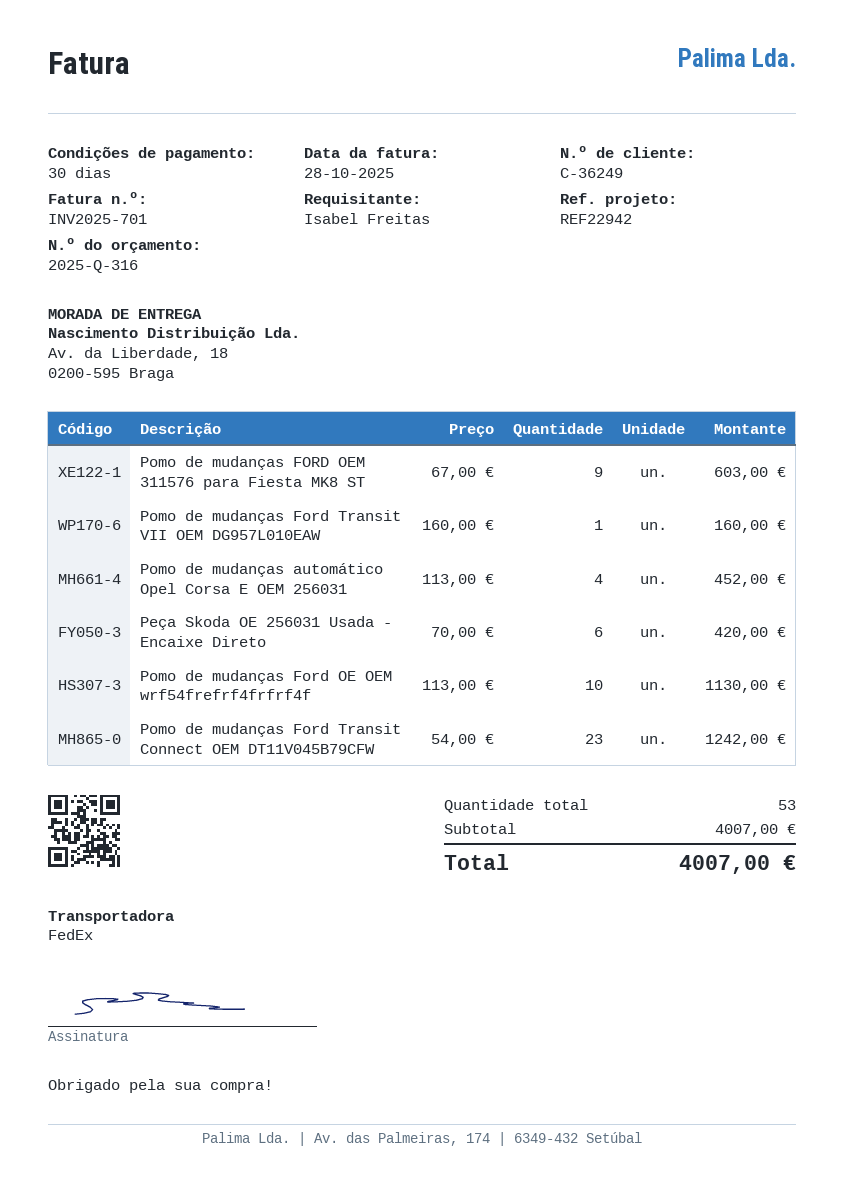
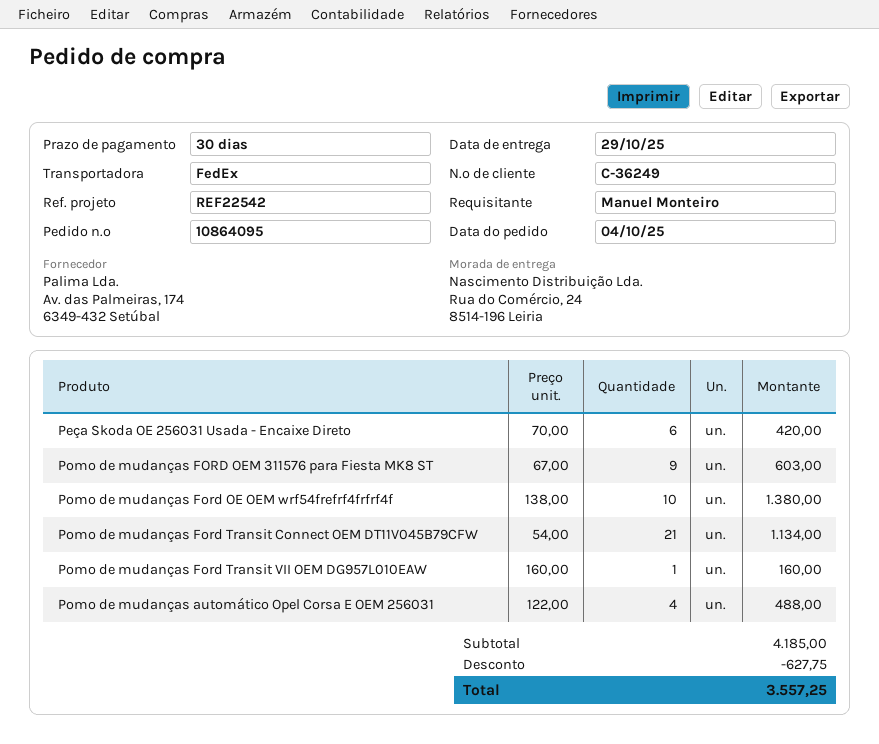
reference: REF22942 -> REF22542
ordered by: Isabel Freitas -> Manuel Monteiro
ship to: Av. da Liberdade, 18, 0200-595 Braga -> Rua do Comércio, 24, 8514-196 Leiria
Pomo de mudanças automático Opel Corsa E OEM 256031: 4 x 113.00 = 452.00 -> 4 x 122.00 = 488.00
Pomo de mudanças Ford OE OEM wrf54frefrf4frfrf4f: 10 x 113.00 = 1130.00 -> 10 x 138.00 = 1380.00
Pomo de mudanças Ford Transit Connect OEM DT11V045B79CFW: 23 x 54.00 = 1242.00 -> 21 x 54.00 = 1134.00
subtotal: 4007.00 -> 4185.00
discount: none -> 627.75
total: 4007.00 -> 3557.25

